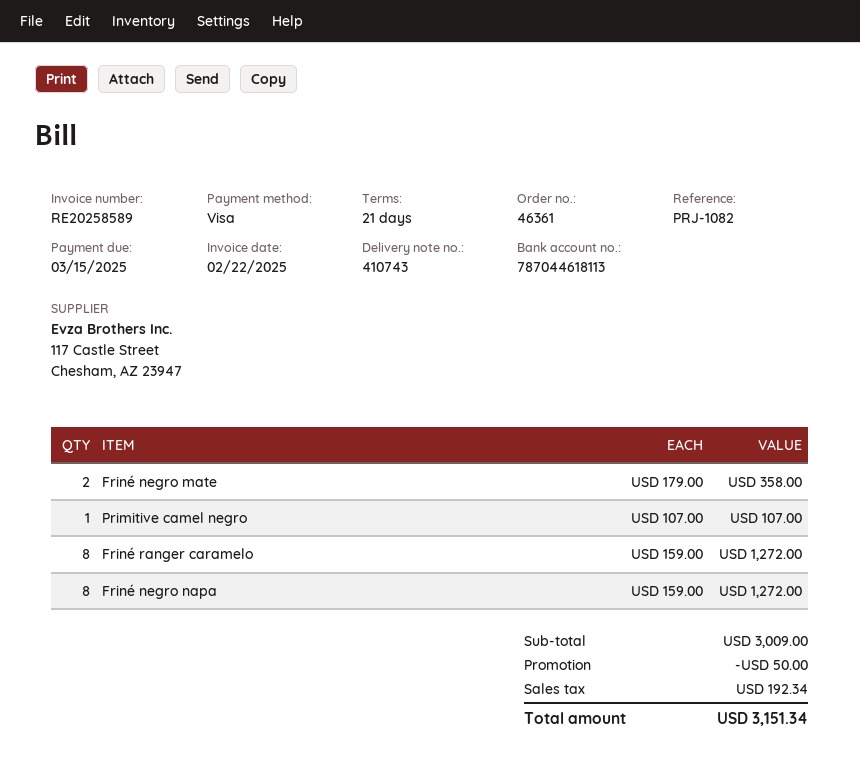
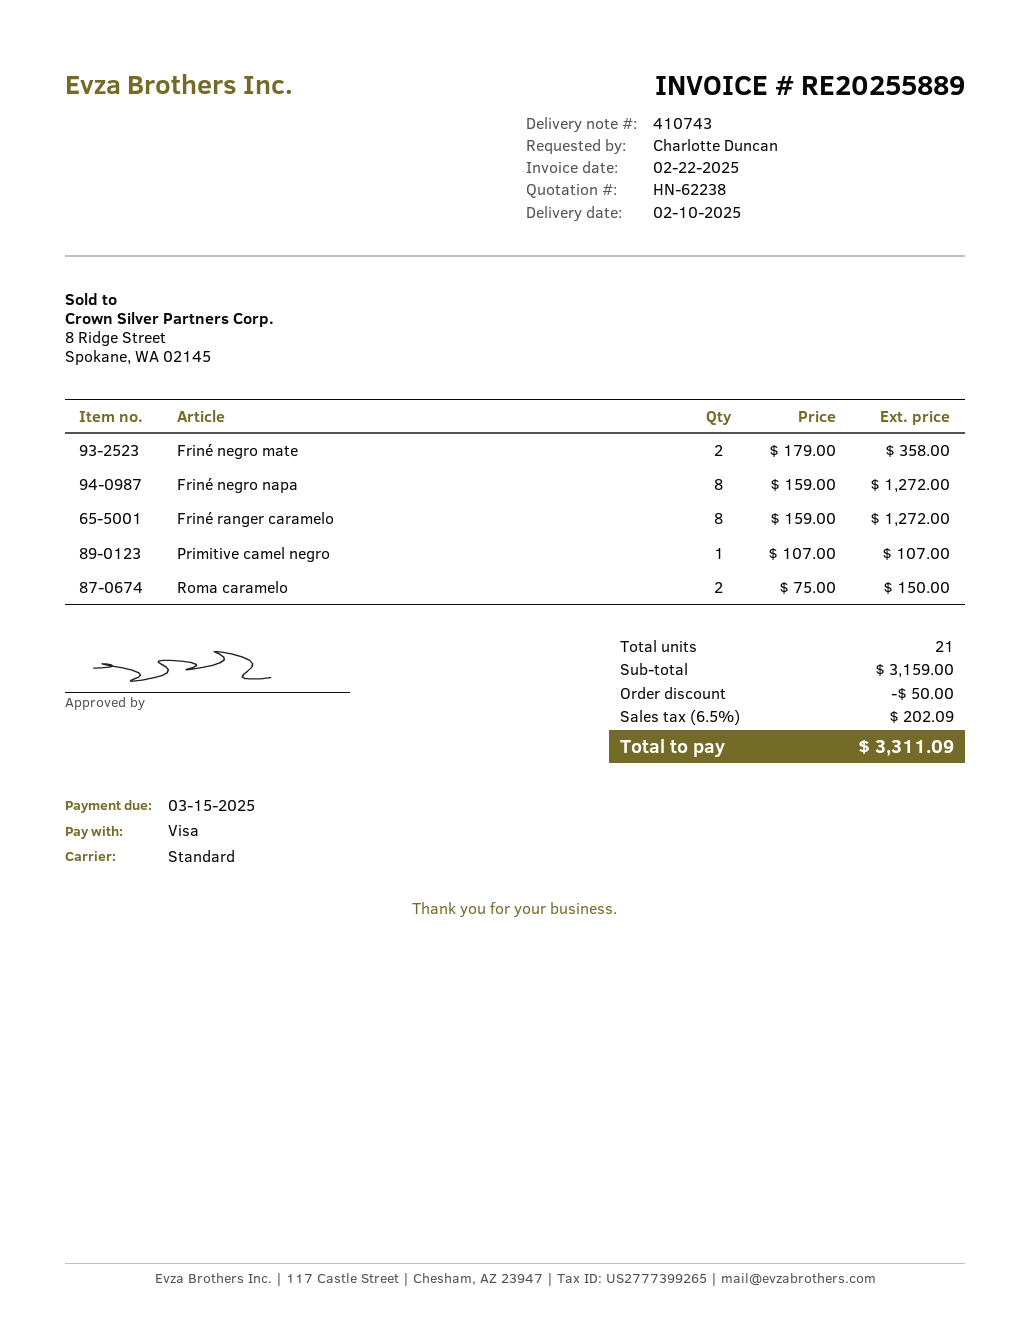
invoice number: RE20258589 -> RE20255889
Roma caramelo: none -> 2 x 75.00 = 150.00
subtotal: 3009.00 -> 3159.00
tax: 192.34 -> 202.09
total: 3151.34 -> 3311.09

